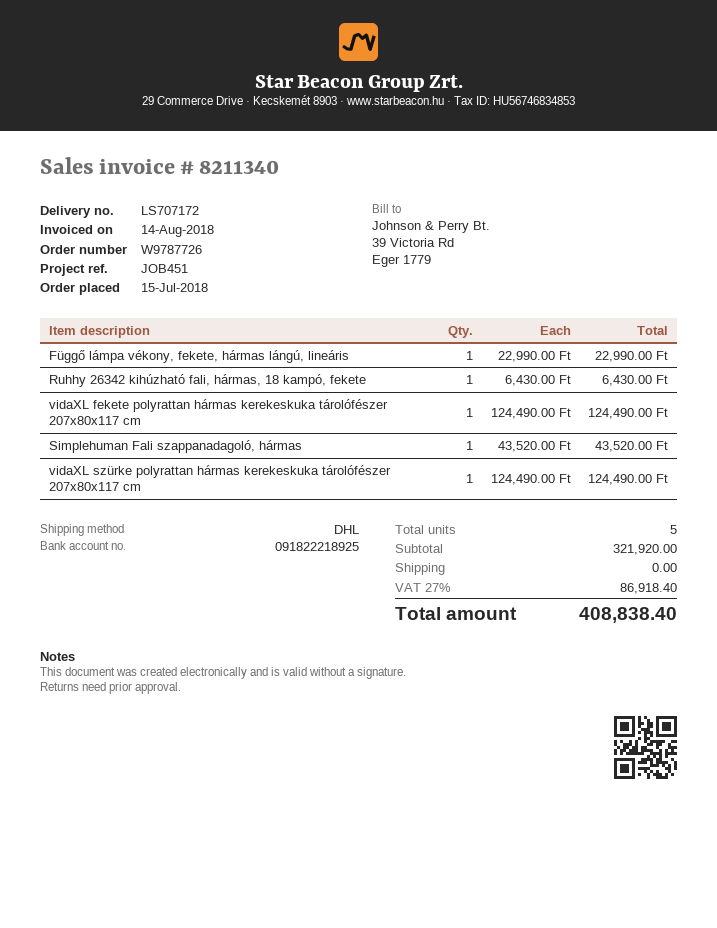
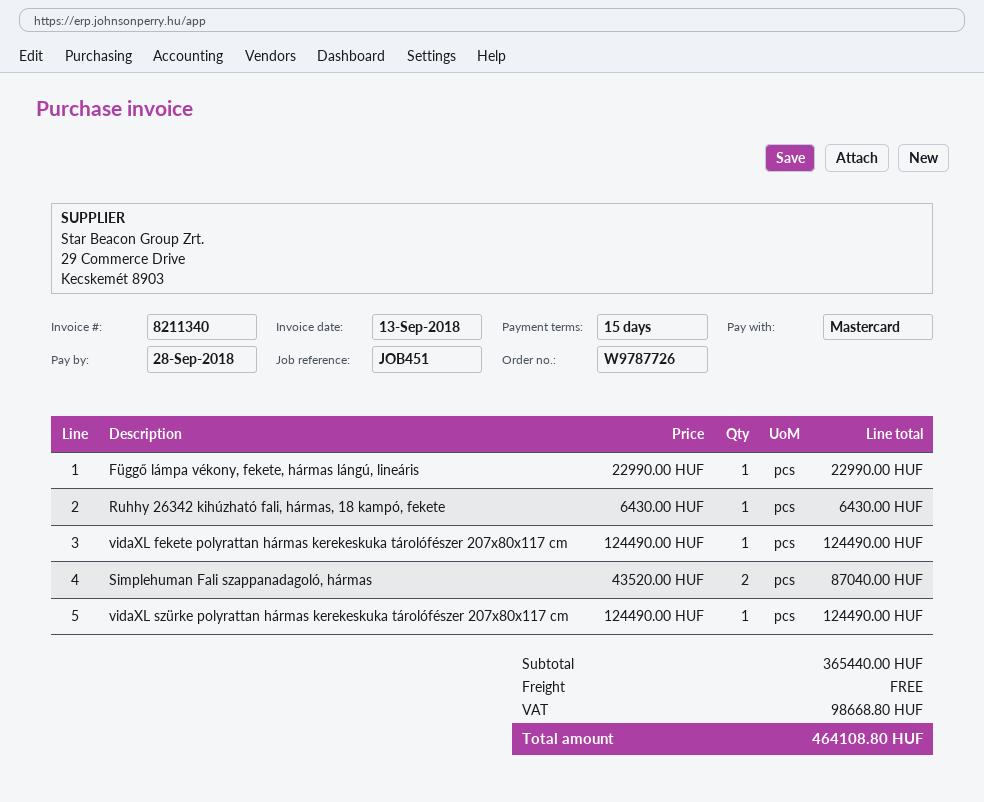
invoice date: 2018-08-14 -> 2018-09-13
Simplehuman Fali szappanadagoló, hármas: 1 x 43520.00 = 43520.00 -> 2 x 43520.00 = 87040.00
subtotal: 321920.00 -> 365440.00
tax: 86918.40 -> 98668.80
total: 408838.40 -> 464108.80

